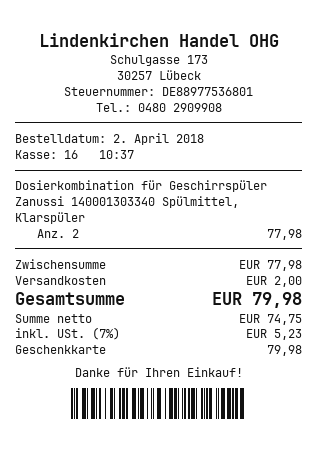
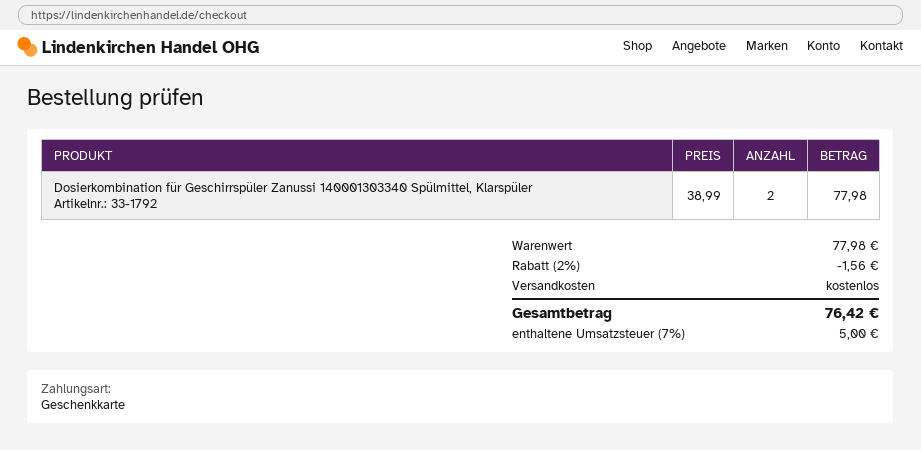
discount: none -> 2% = 1.56
shipping: 2.00 -> 0.00
tax: 7% = 5.23 -> 7% = 5.00
total: 79.98 -> 76.42

